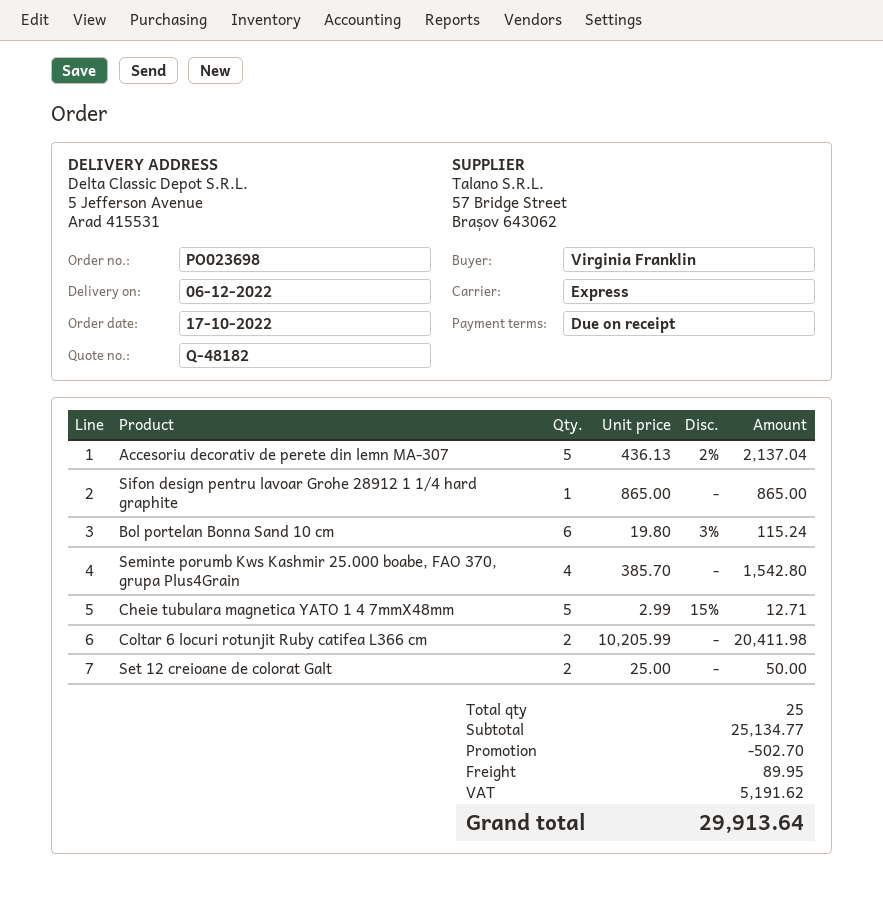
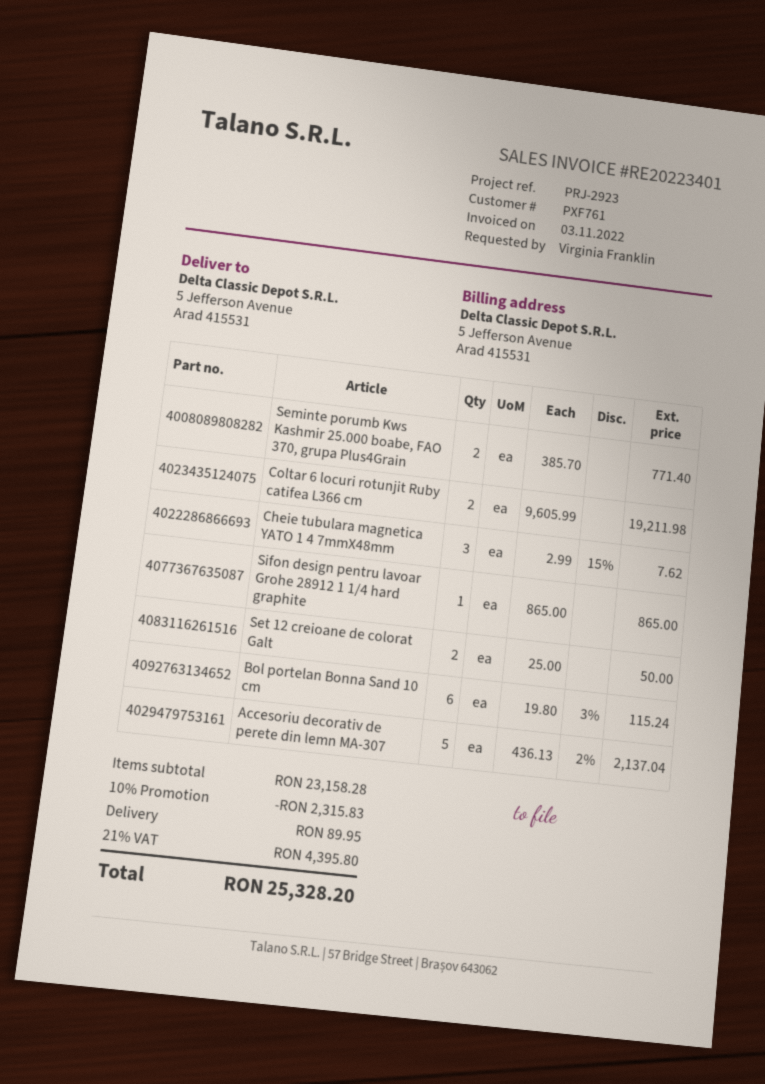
Seminte porumb Kws Kashmir 25.000 boabe, FAO 370, grupa Plus4Grain: 4 x 385.70 = 1542.80 -> 2 x 385.70 = 771.40
Cheie tubulara magnetica YATO 1 4 7mmX48mm: 5 x 2.99 - 15% = 12.71 -> 3 x 2.99 - 15% = 7.62
Coltar 6 locuri rotunjit Ruby catifea L366 cm: 2 x 10205.99 = 20411.98 -> 2 x 9605.99 = 19211.98
subtotal: 25134.77 -> 23158.28
discount: 502.70 -> 2315.83
tax: 5191.62 -> 4395.80
total: 29913.64 -> 25328.20

